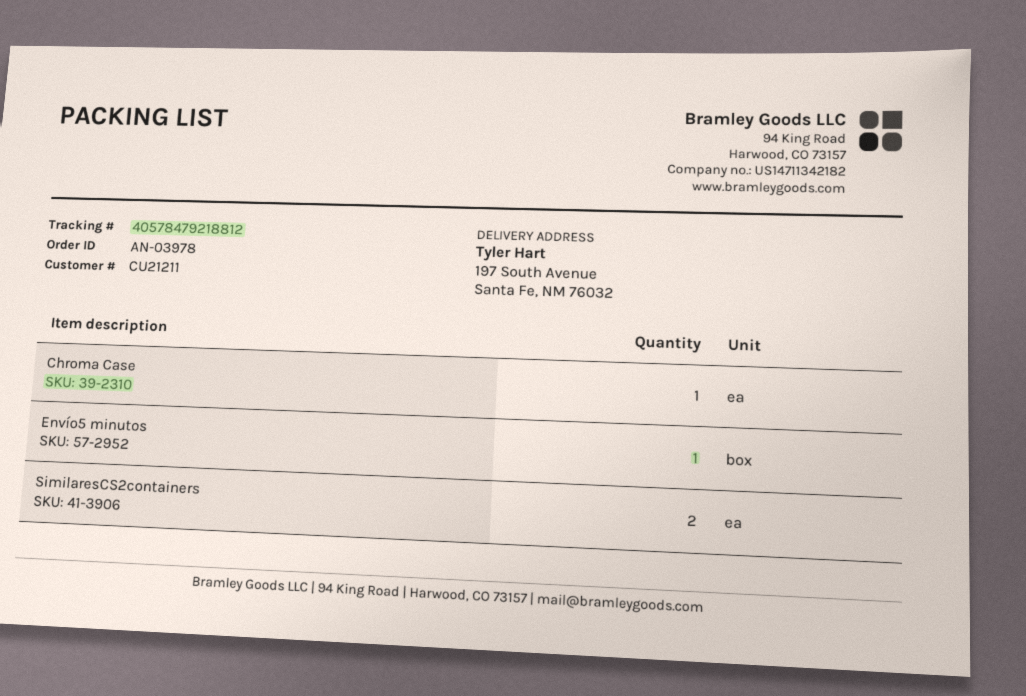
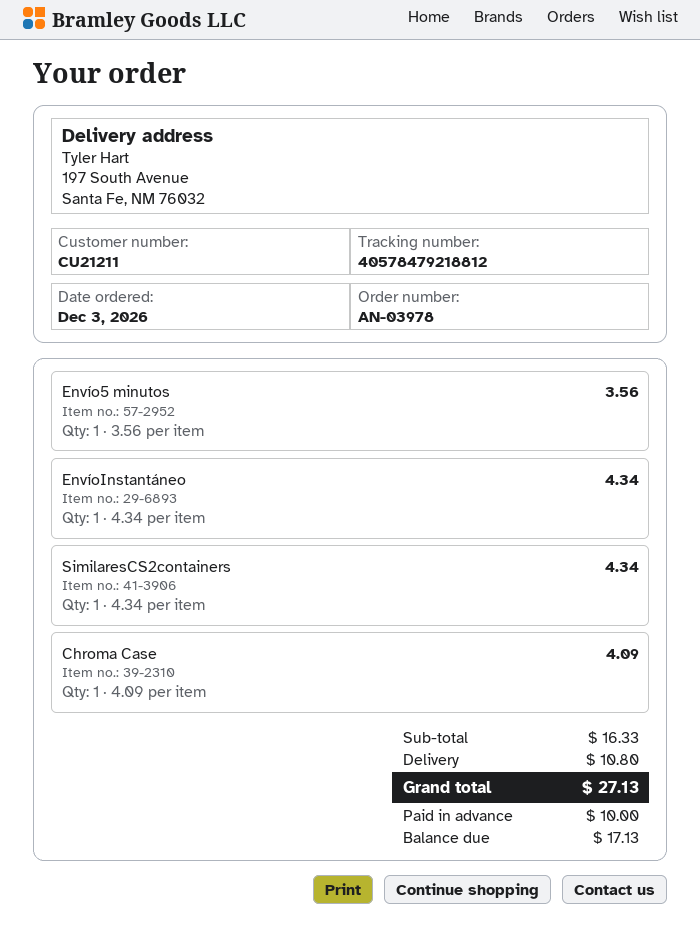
SimilaresCS2containers: 2 -> 1
EnvíoInstantáneo: none -> 1

